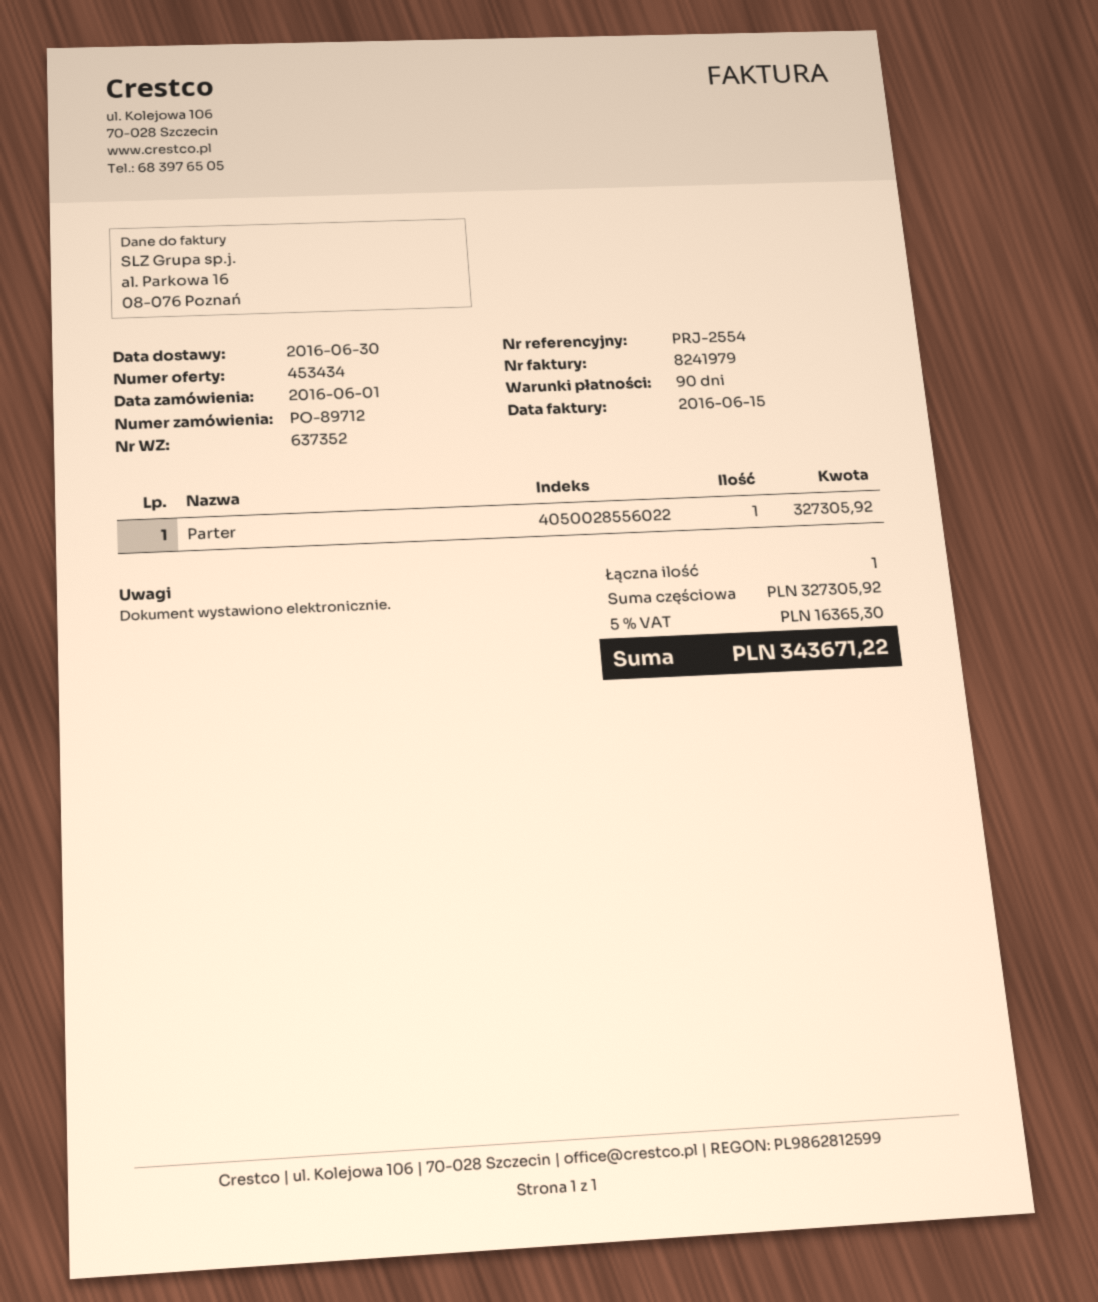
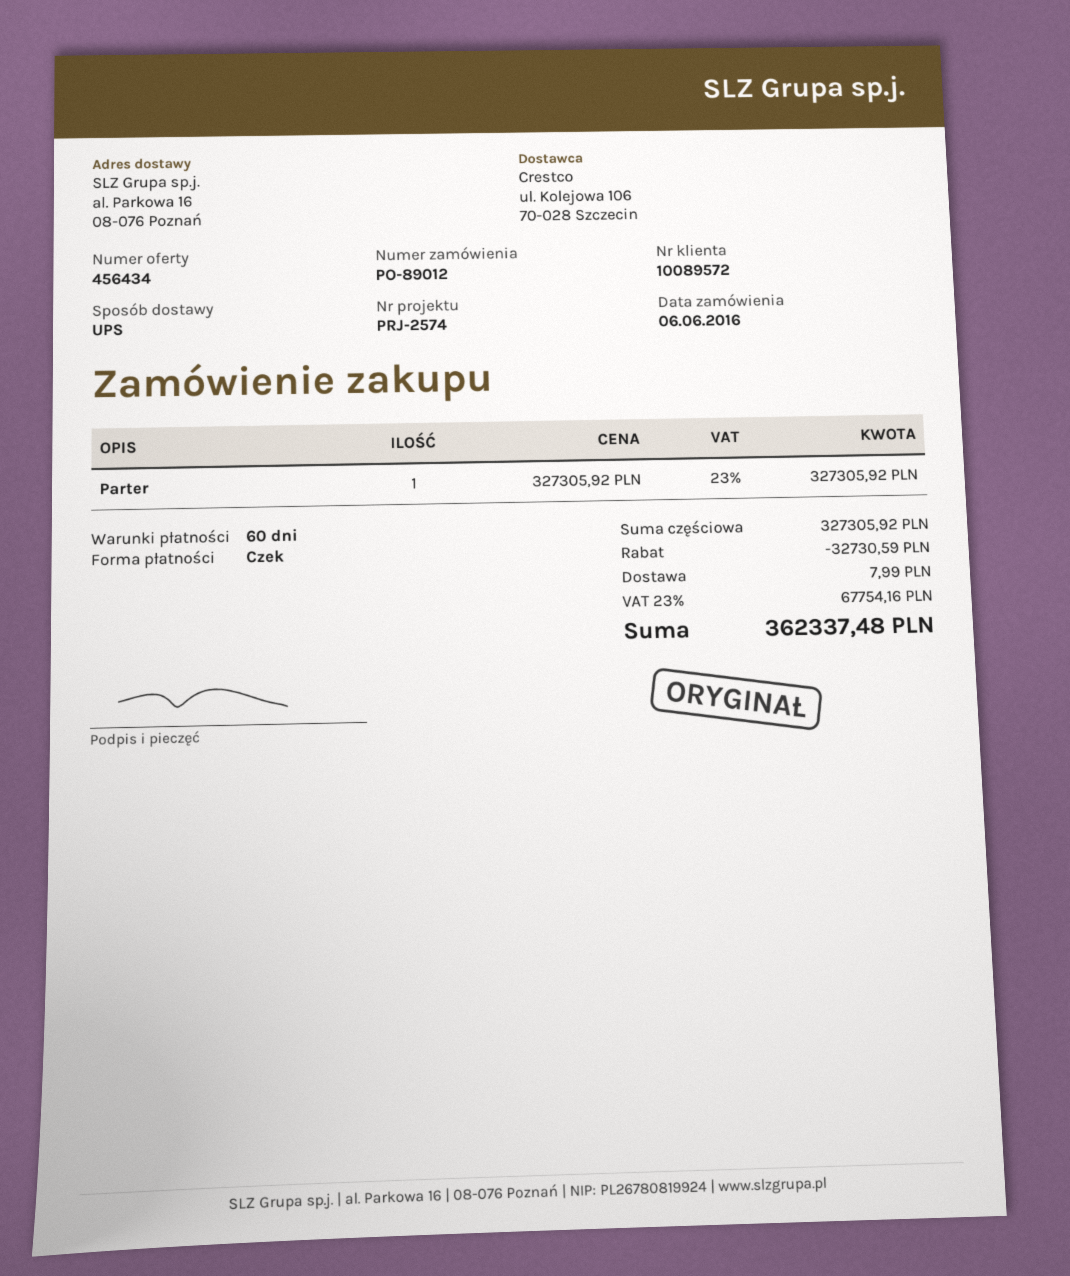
quote number: 453434 -> 456434
order number: PO-89712 -> PO-89012
order date: 2016-06-01 -> 2016-06-06
payment terms: 90 days -> 60 days
reference: PRJ-2554 -> PRJ-2574
discount: none -> 32730.59
shipping: none -> 7.99
tax: 5% = 16365.30 -> 23% = 67754.16
total: 343671.22 -> 362337.48

